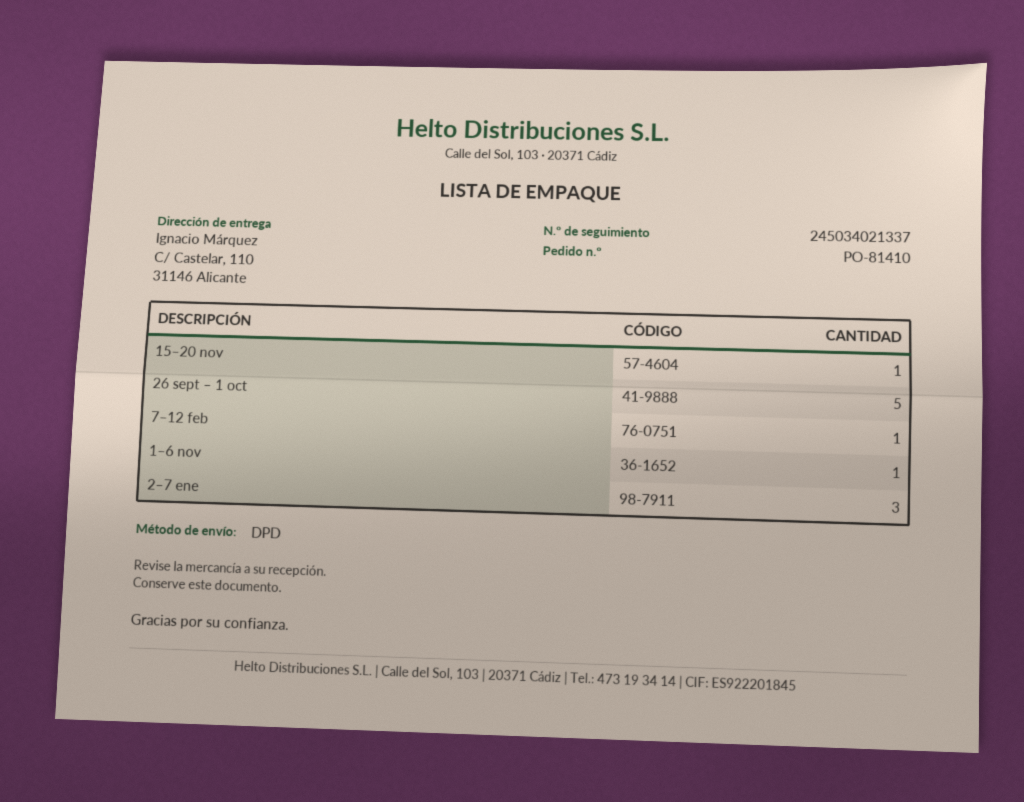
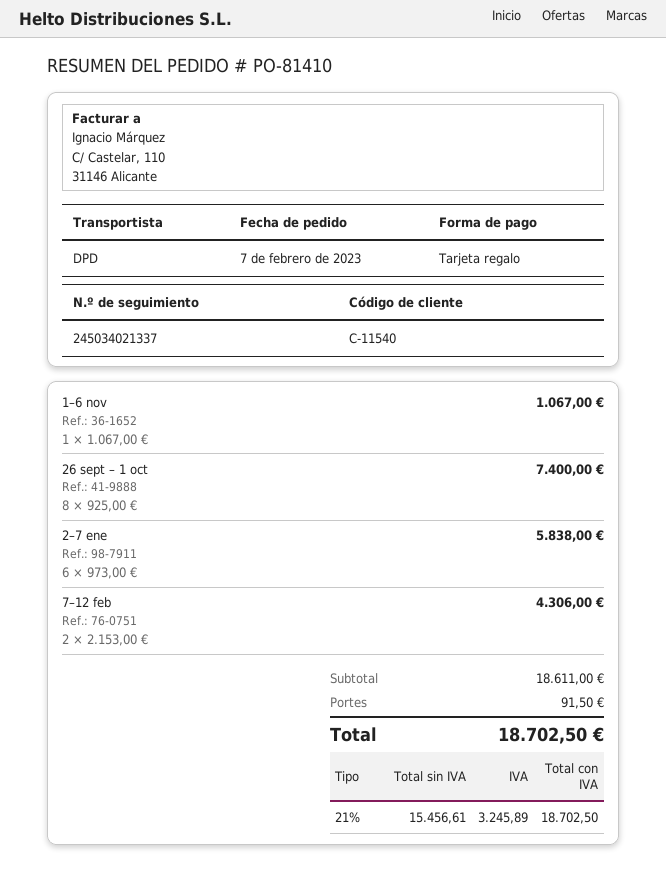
15–20 nov: 1 -> none
26 sept – 1 oct: 5 -> 8
7–12 feb: 1 -> 2
2–7 ene: 3 -> 6

